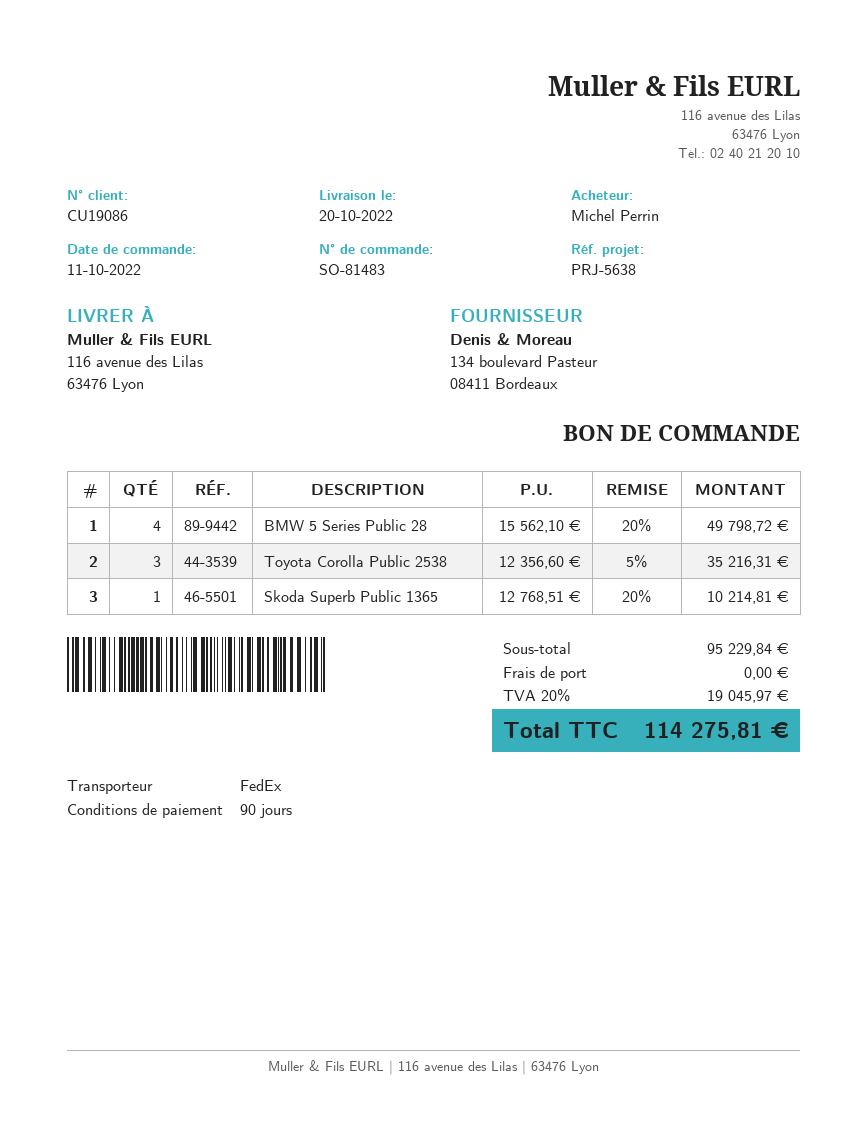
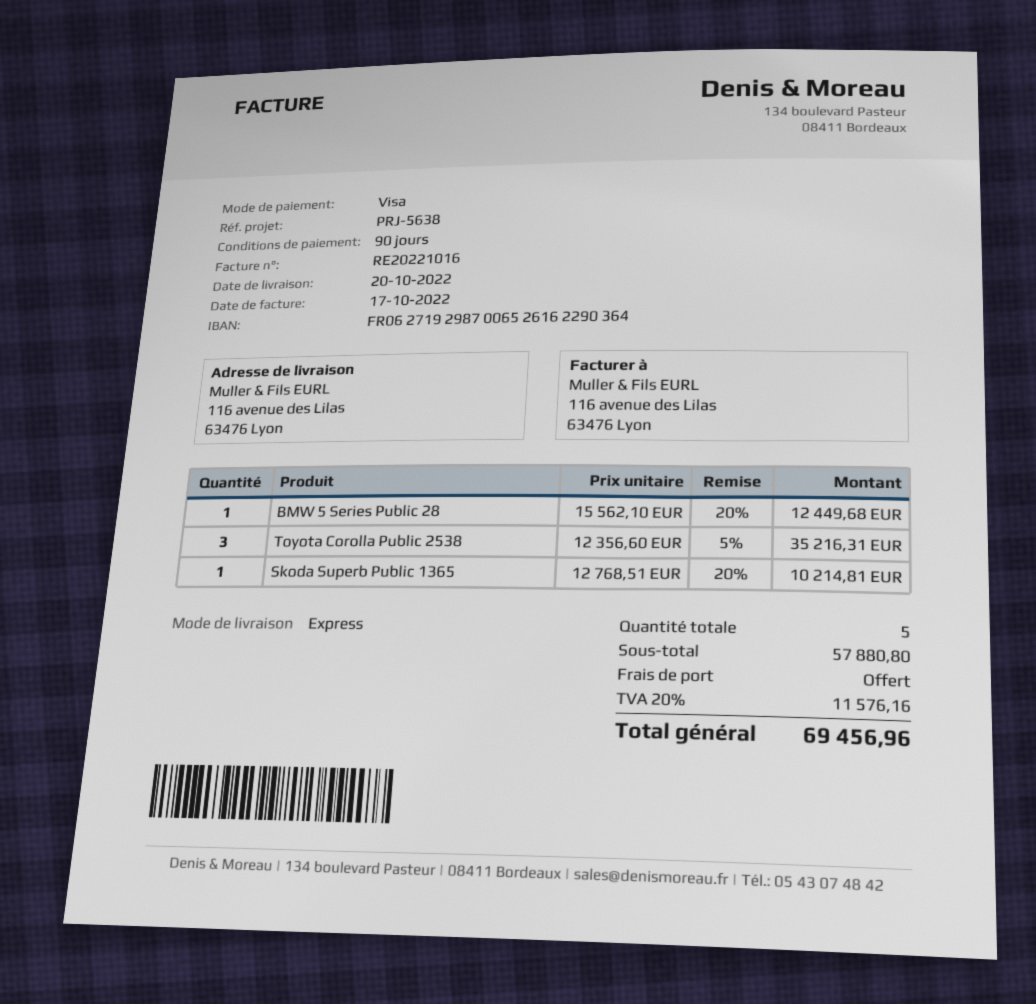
shipping method: FedEx -> express
BMW 5 Series Public 28: 4 x 15562.10 - 20% = 49798.72 -> 1 x 15562.10 - 20% = 12449.68
subtotal: 95229.84 -> 57880.80
tax: 20% = 19045.97 -> 20% = 11576.16
total: 114275.81 -> 69456.96

